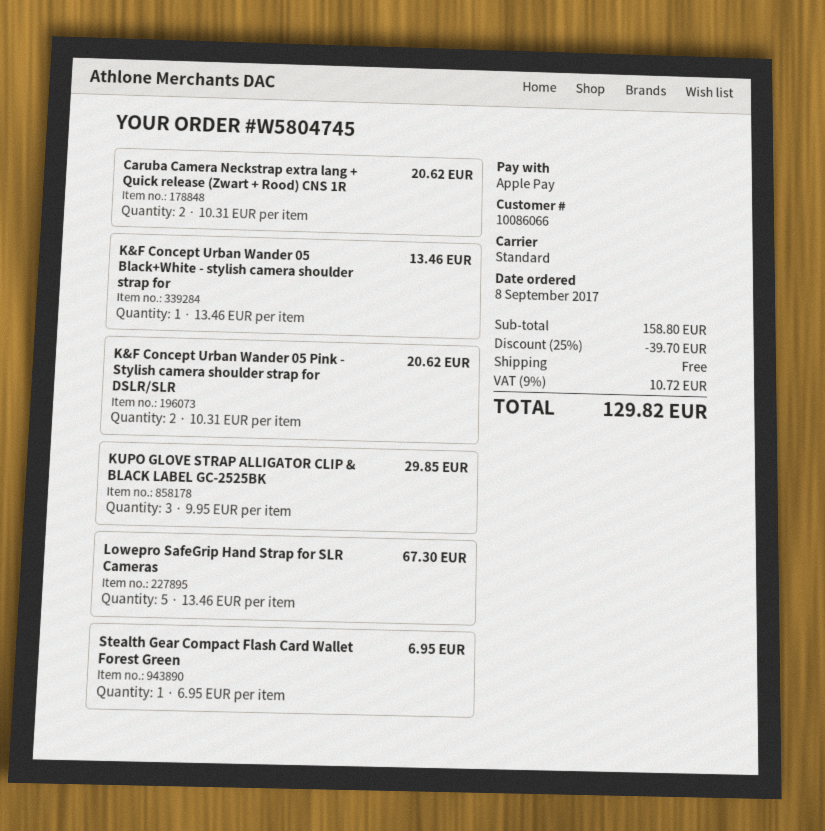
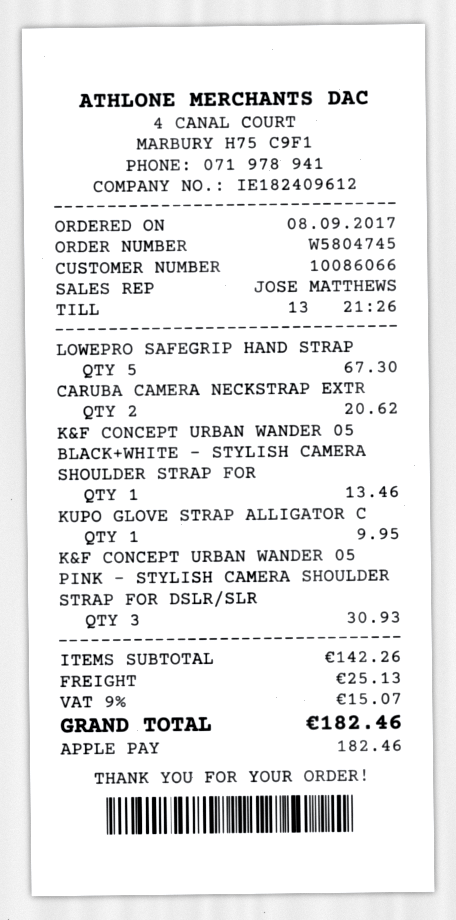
K&F Concept Urban Wander 05 Pink - Stylish camera shoulder strap for DSLR/SLR: 2 for 20.62 -> 3 for 30.93
KUPO GLOVE STRAP ALLIGATOR CLIP & BLACK LABEL GC-2525BK: 3 for 29.85 -> 1 for 9.95
Stealth Gear Compact Flash Card Wallet Forest Green: 1 for 6.95 -> none
subtotal: 158.80 -> 142.26
discount: 25% = 39.70 -> none
shipping: 0.00 -> 25.13
tax: 9% = 10.72 -> 9% = 15.07
total: 129.82 -> 182.46

